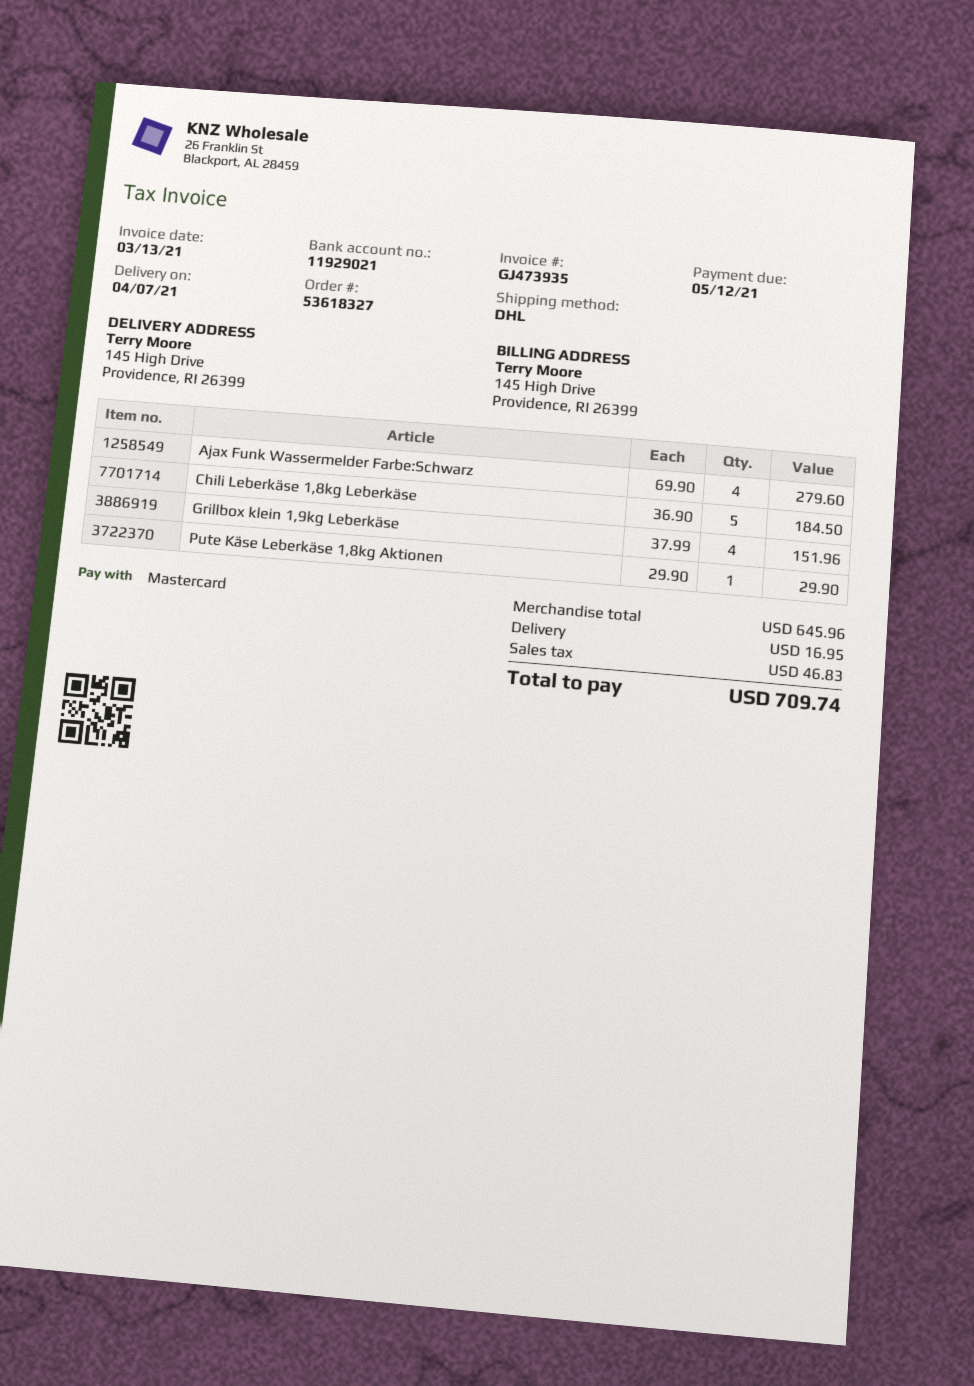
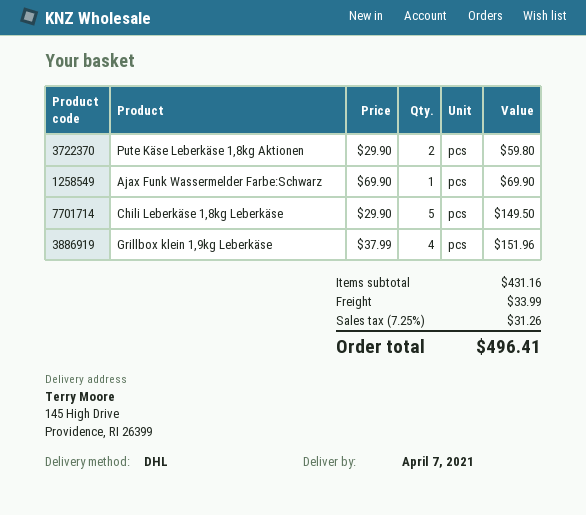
Ajax Funk Wassermelder Farbe:Schwarz: 4 x 69.90 = 279.60 -> 1 x 69.90 = 69.90
Chili Leberkäse 1,8kg Leberkäse: 5 x 36.90 = 184.50 -> 5 x 29.90 = 149.50
Pute Käse Leberkäse 1,8kg Aktionen: 1 x 29.90 = 29.90 -> 2 x 29.90 = 59.80
subtotal: 645.96 -> 431.16
shipping: 16.95 -> 33.99
tax: 46.83 -> 31.26
total: 709.74 -> 496.41

